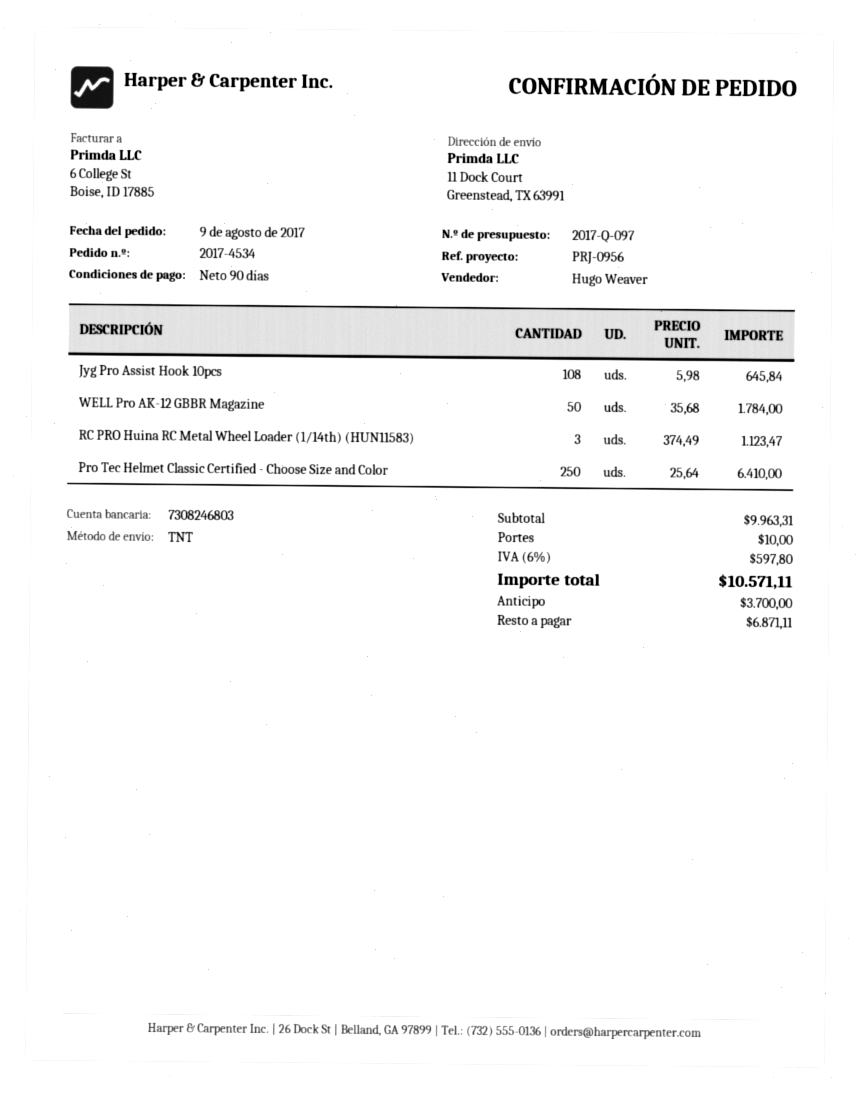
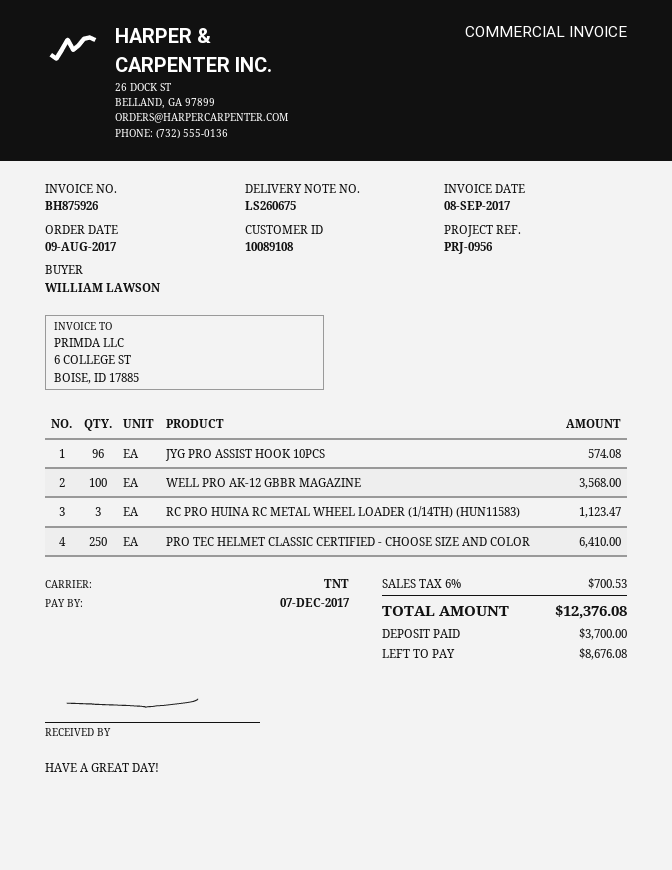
Jyg Pro Assist Hook 10pcs: 108 for 645.84 -> 96 for 574.08
WELL Pro AK-12 GBBR Magazine: 50 for 1784.00 -> 100 for 3568.00
shipping: 10.00 -> none
tax: 6% = 597.80 -> 6% = 700.53
total: 10571.11 -> 12376.08
balance: 6871.11 -> 8676.08

